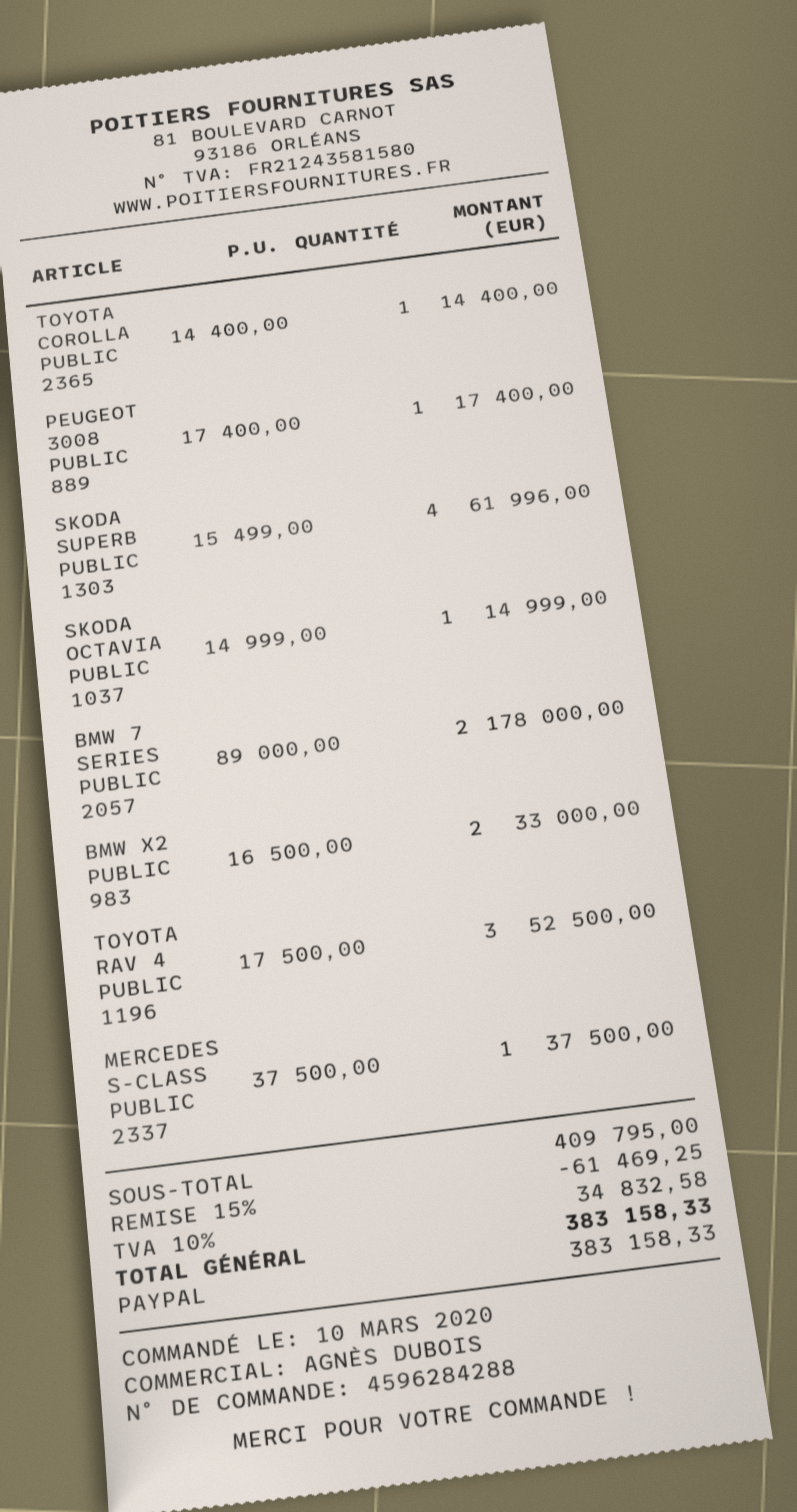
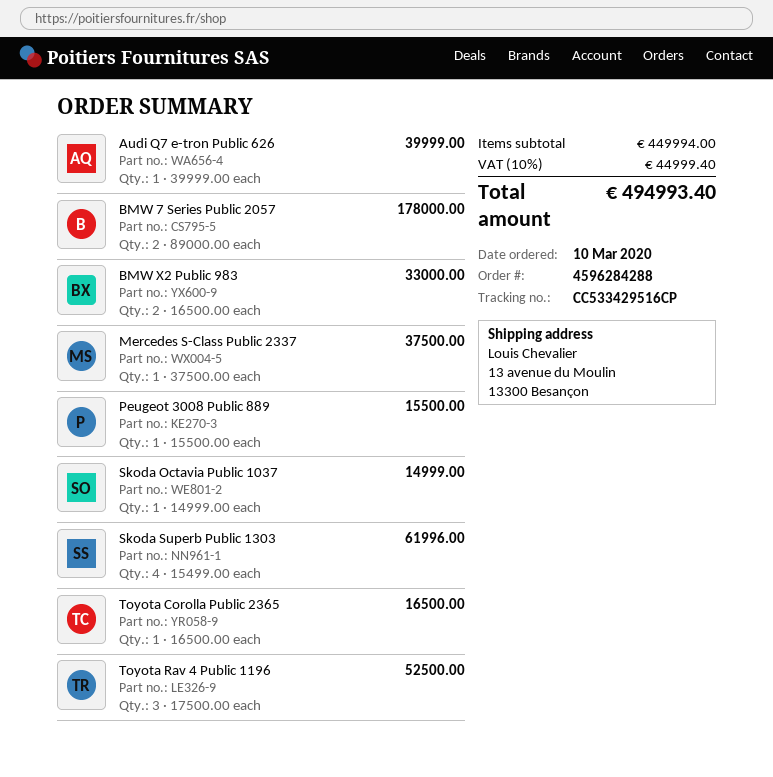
TOYOTA COROLLA PUBLIC 2365: 1 x 14400.00 = 14400.00 -> 1 x 16500.00 = 16500.00
PEUGEOT 3008 PUBLIC 889: 1 x 17400.00 = 17400.00 -> 1 x 15500.00 = 15500.00
Audi Q7 e-tron Public 626: none -> 1 x 39999.00 = 39999.00
subtotal: 409795.00 -> 449994.00
discount: 15% = 61469.25 -> none
tax: 10% = 34832.58 -> 10% = 44999.40
total: 383158.33 -> 494993.40

